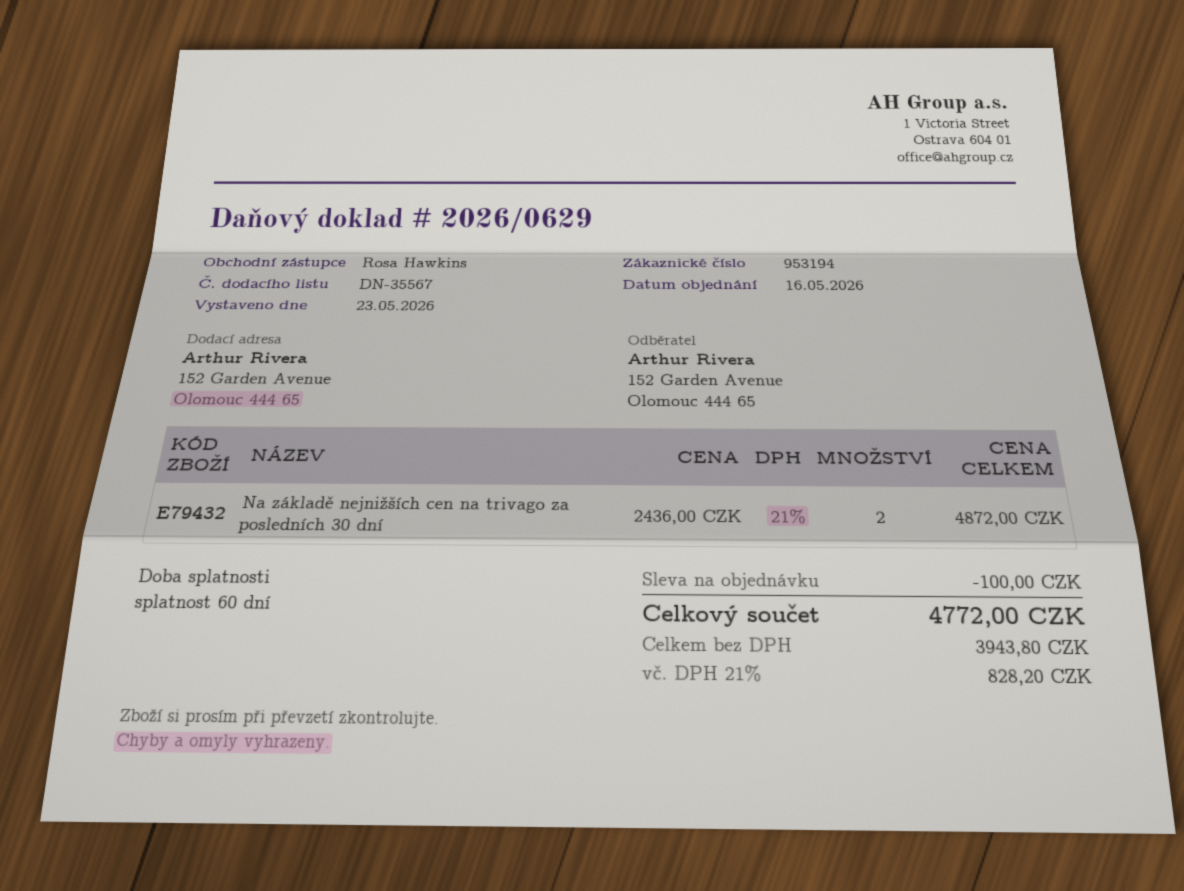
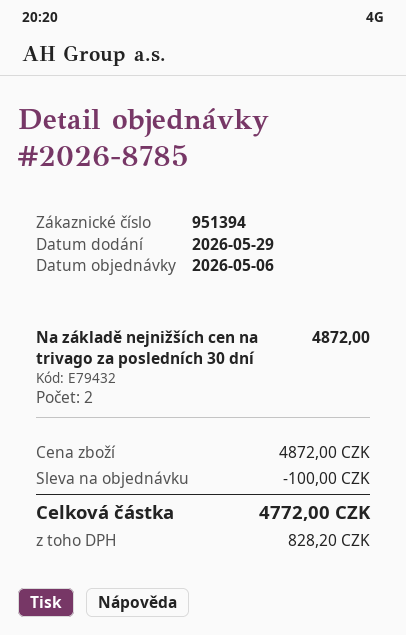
order date: 2026-05-16 -> 2026-05-06
customer number: 953194 -> 951394

